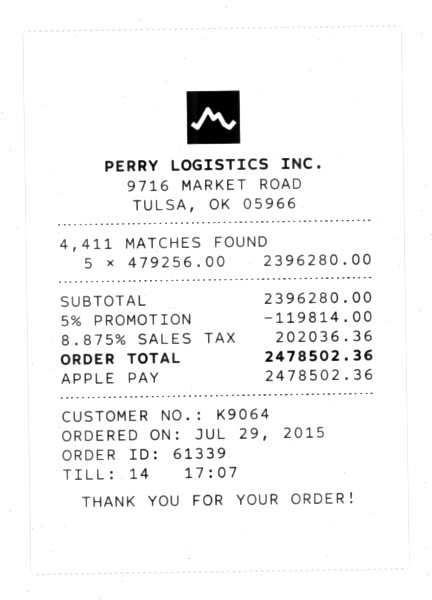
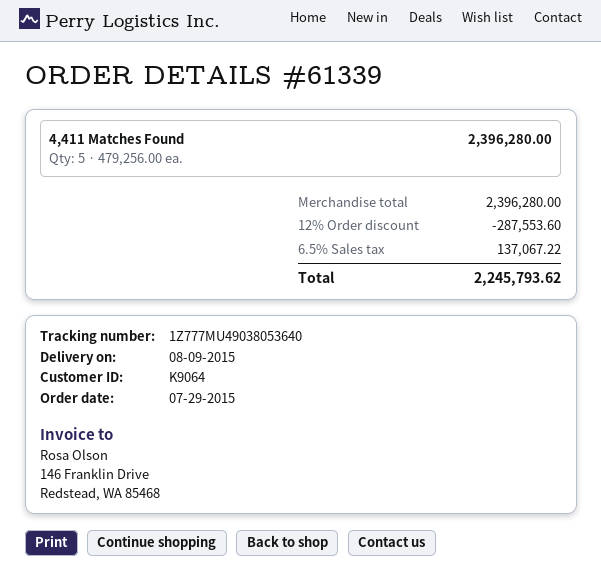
discount: 5% = 119814.00 -> 12% = 287553.60
tax: 8.875% = 202036.36 -> 6.5% = 137067.22
total: 2478502.36 -> 2245793.62

